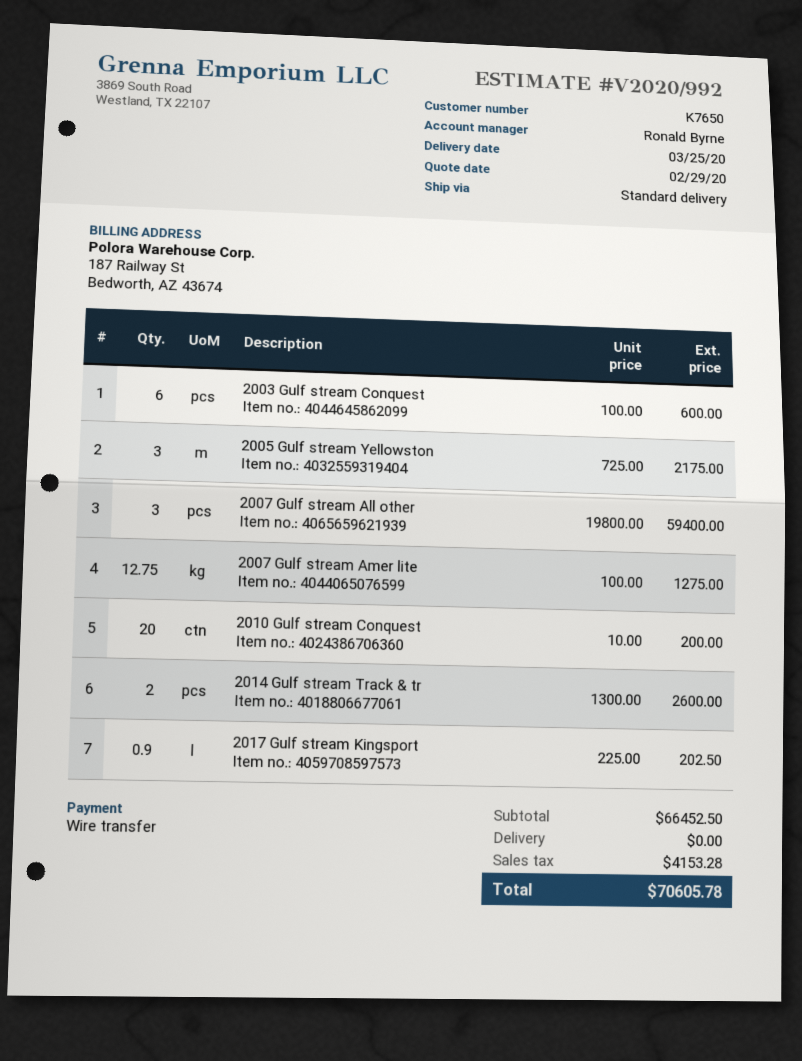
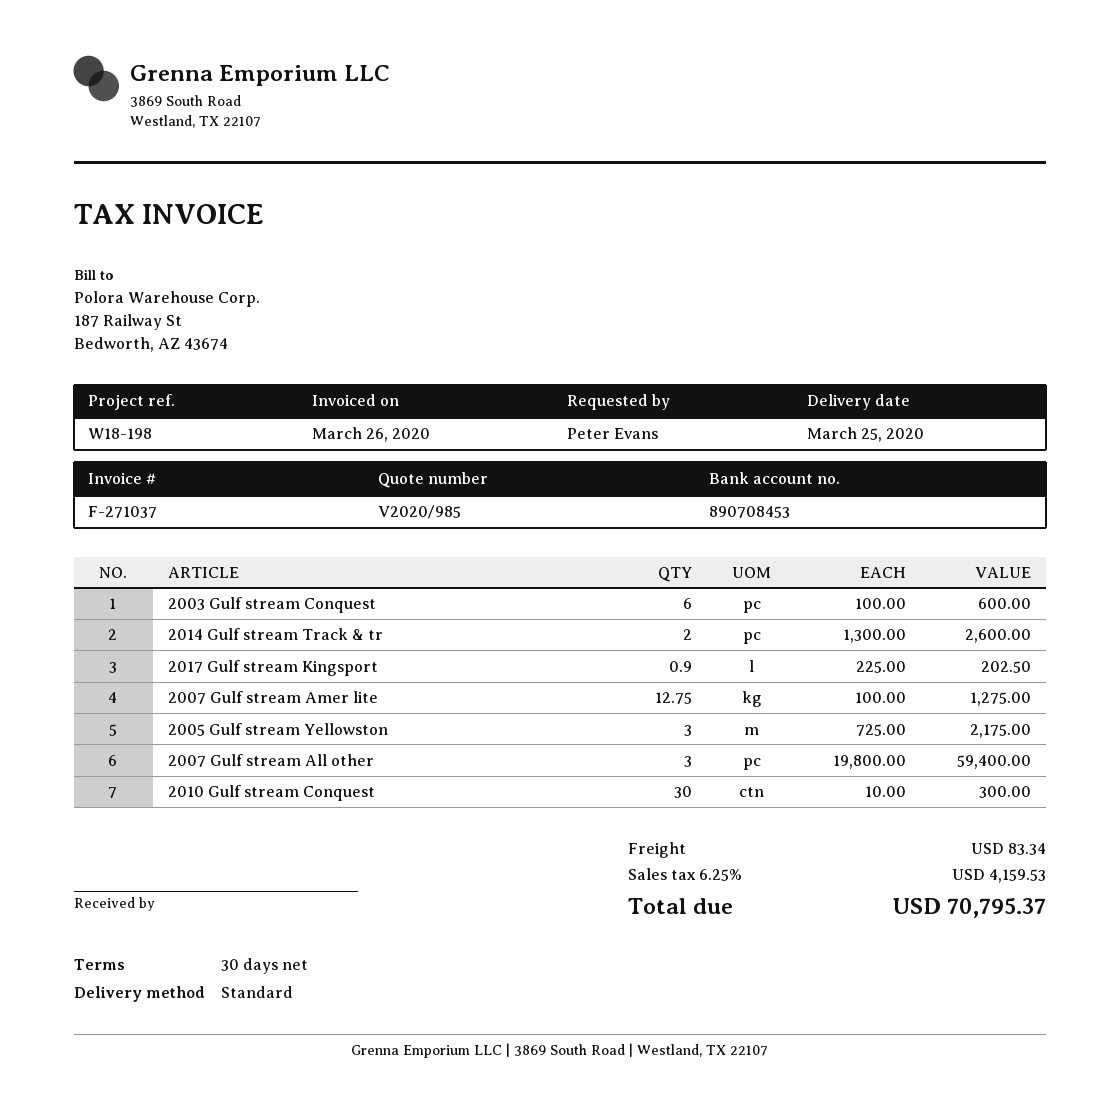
quote number: V2020/992 -> V2020/985
2010 Gulf stream Conquest: 20 x 10.00 = 200.00 -> 30 x 10.00 = 300.00
shipping: 0.00 -> 83.34
tax: 4153.28 -> 4159.53
total: 70605.78 -> 70795.37

